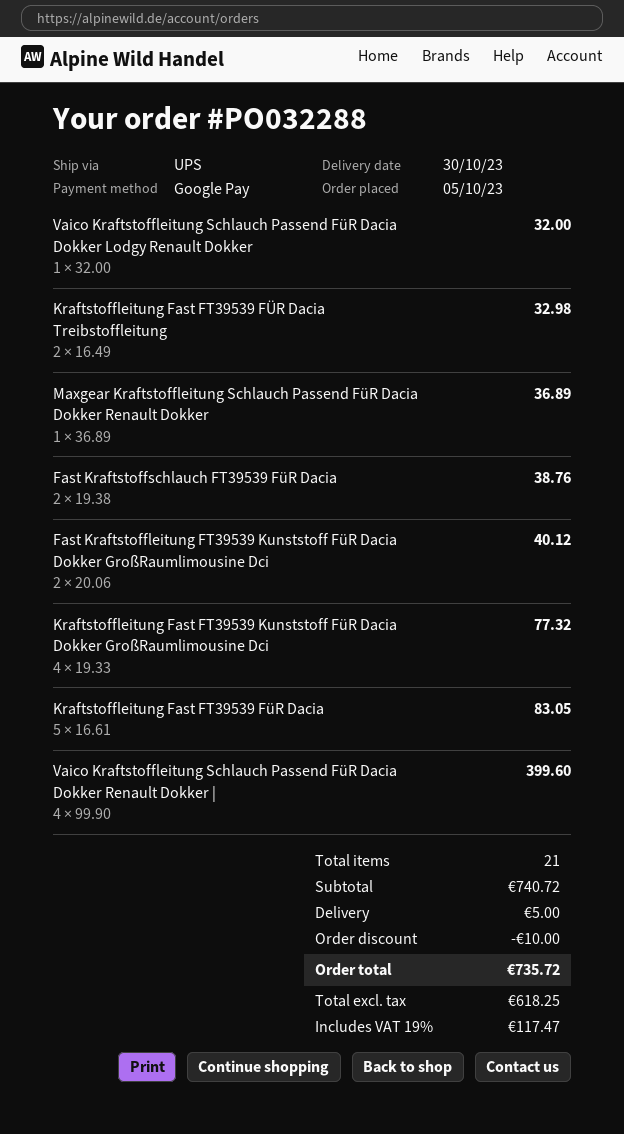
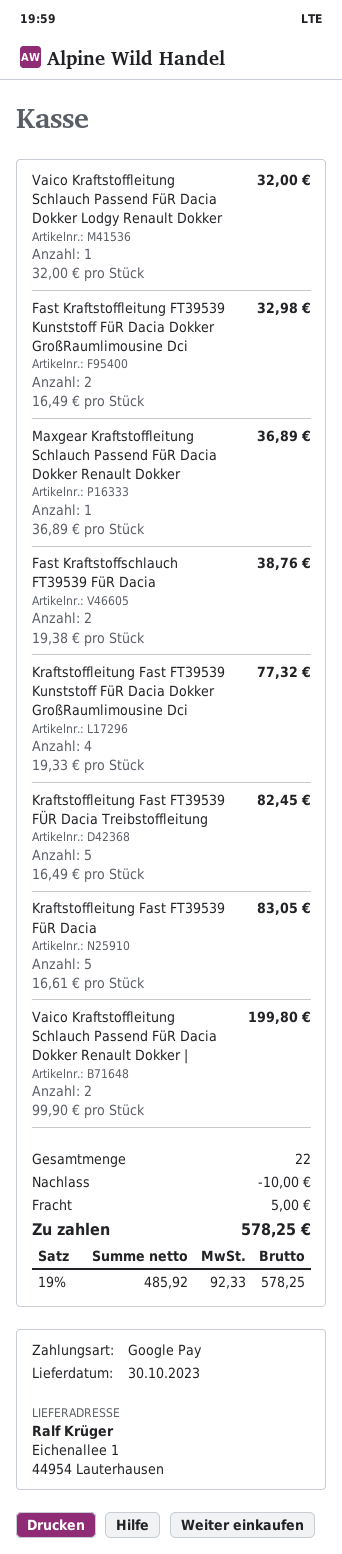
Kraftstoffleitung Fast FT39539 FÜR Dacia Treibstoffleitung: 2 x 16.49 = 32.98 -> 5 x 16.49 = 82.45
Fast Kraftstoffleitung FT39539 Kunststoff FüR Dacia Dokker GroßRaumlimousine Dci: 2 x 20.06 = 40.12 -> 2 x 16.49 = 32.98
Vaico Kraftstoffleitung Schlauch Passend FüR Dacia Dokker Renault Dokker |: 4 x 99.90 = 399.60 -> 2 x 99.90 = 199.80
total quantity: 21 -> 22
net: 618.25 -> 485.92
tax: 19% = 117.47 -> 19% = 92.33
total: 735.72 -> 578.25

